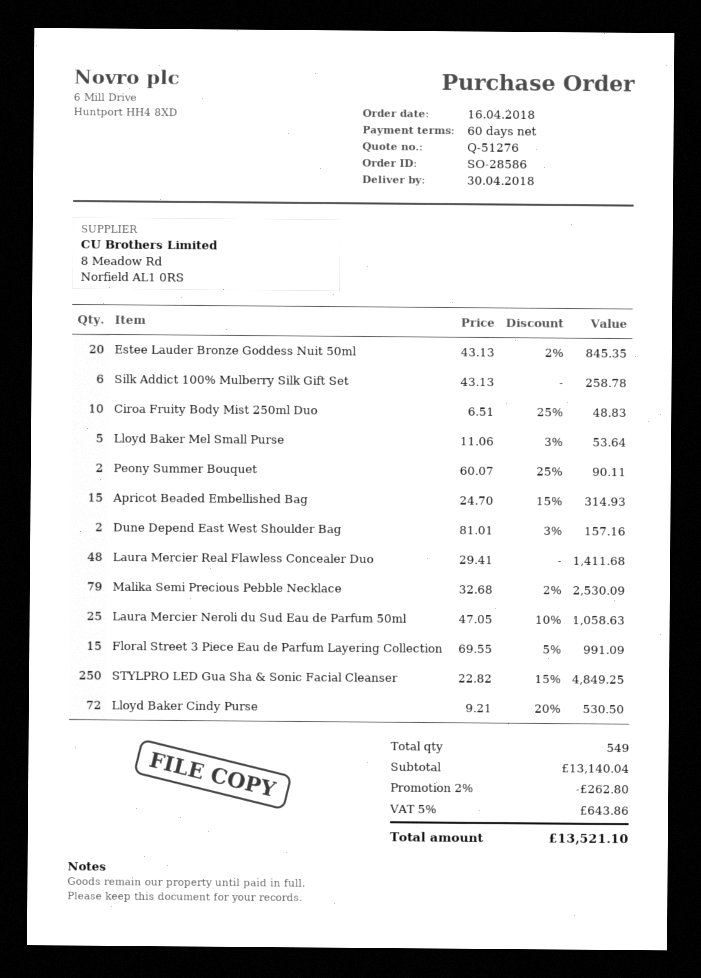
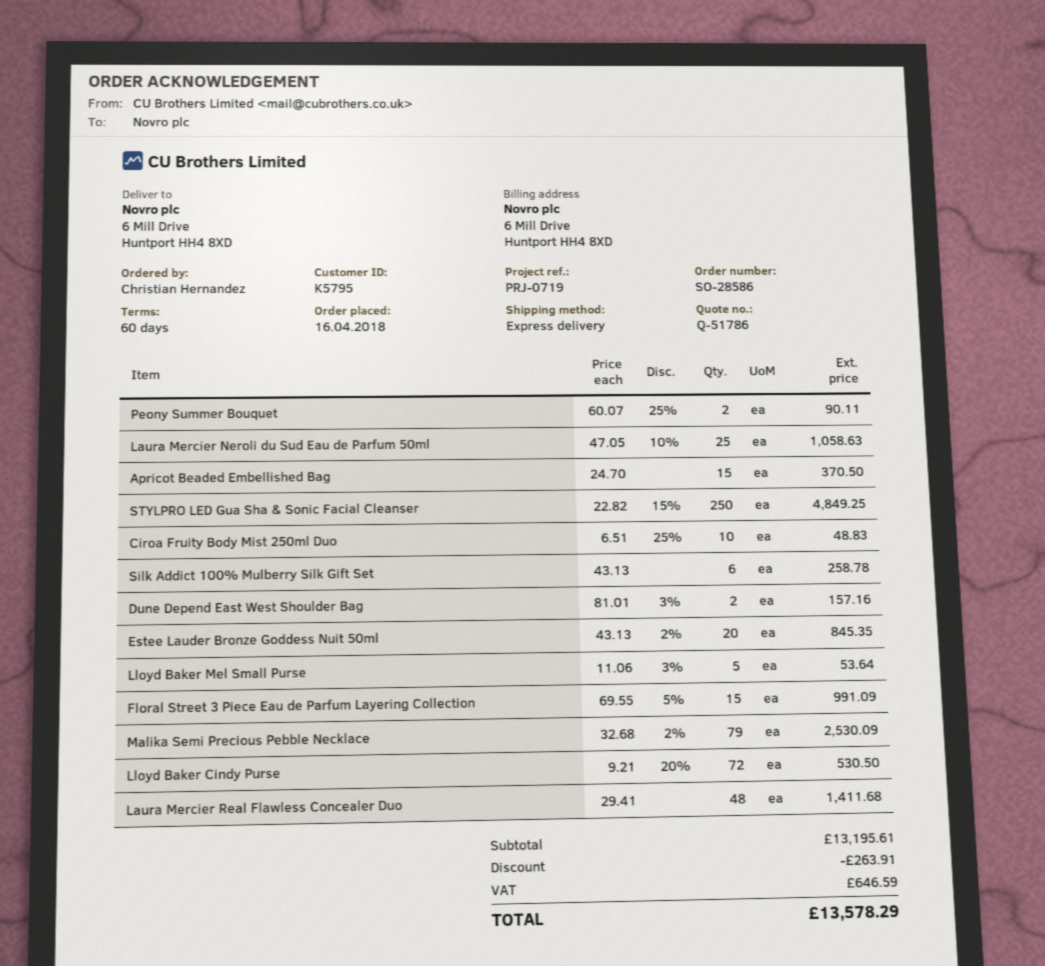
quote number: Q-51276 -> Q-51786
Apricot Beaded Embellished Bag: 15 x 24.70 - 15% = 314.93 -> 15 x 24.70 = 370.50
subtotal: 13140.04 -> 13195.61
discount: 262.80 -> 263.91
tax: 643.86 -> 646.59
total: 13521.10 -> 13578.29

